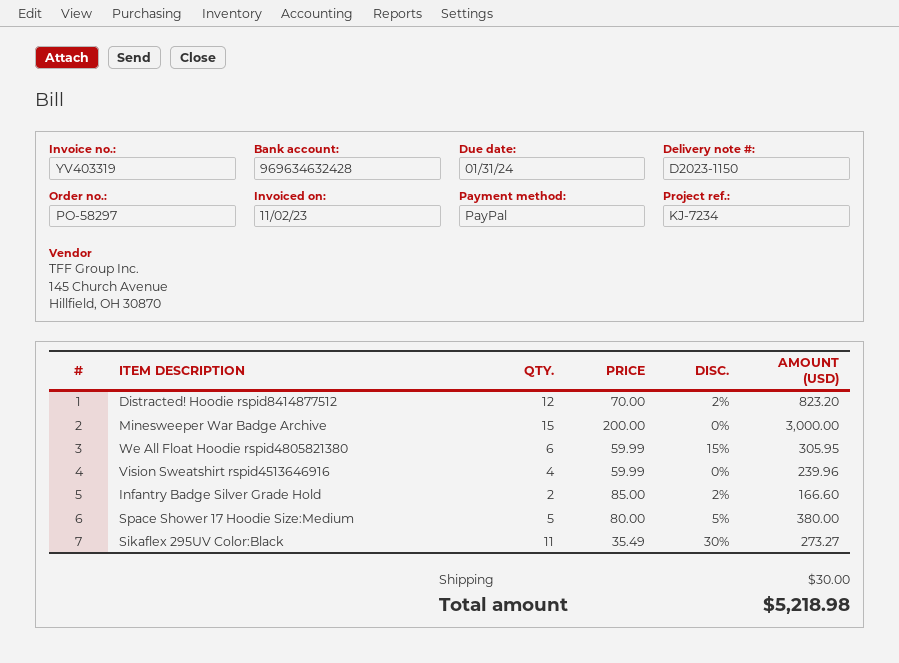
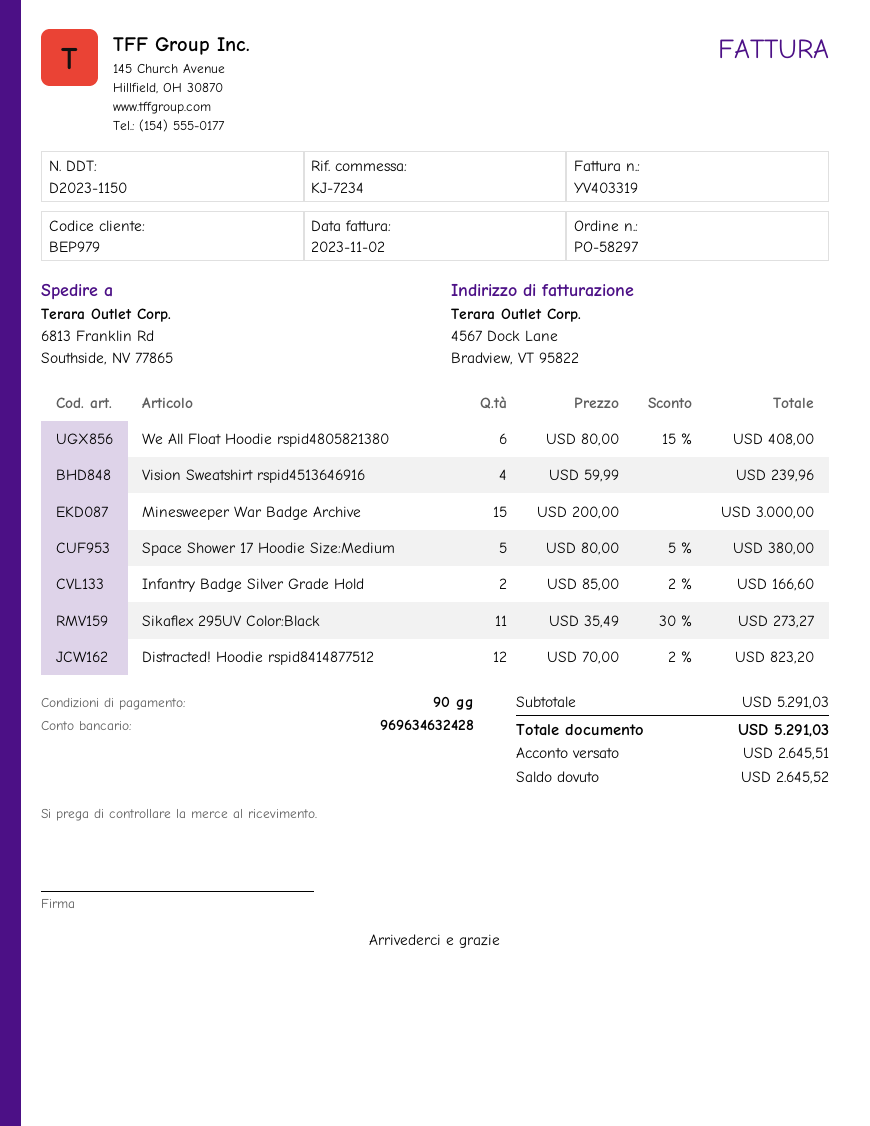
We All Float Hoodie rspid4805821380: 6 x 59.99 - 15% = 305.95 -> 6 x 80.00 - 15% = 408.00
shipping: 30.00 -> none
total: 5218.98 -> 5291.03

